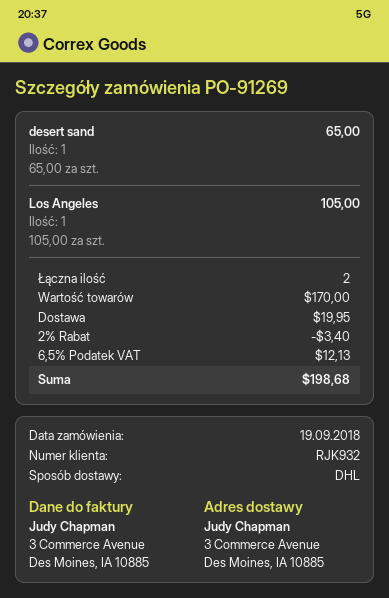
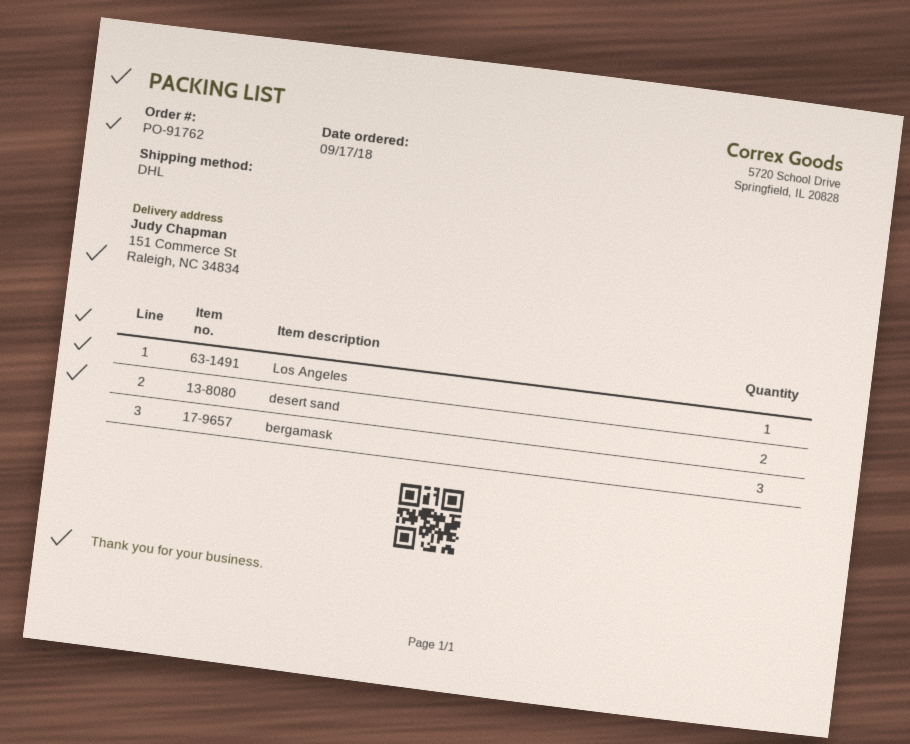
order number: PO-91269 -> PO-91762
order date: 2018-09-19 -> 2018-09-17
ship to: 3 Commerce Avenue, Des Moines, IA 10885 -> 151 Commerce St, Raleigh, NC 34834
desert sand: 1 -> 2
bergamask: none -> 3

